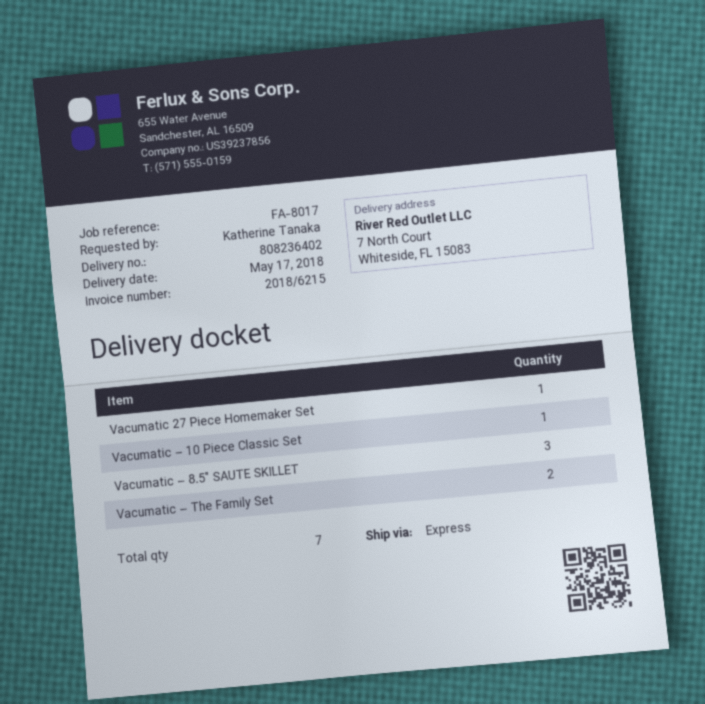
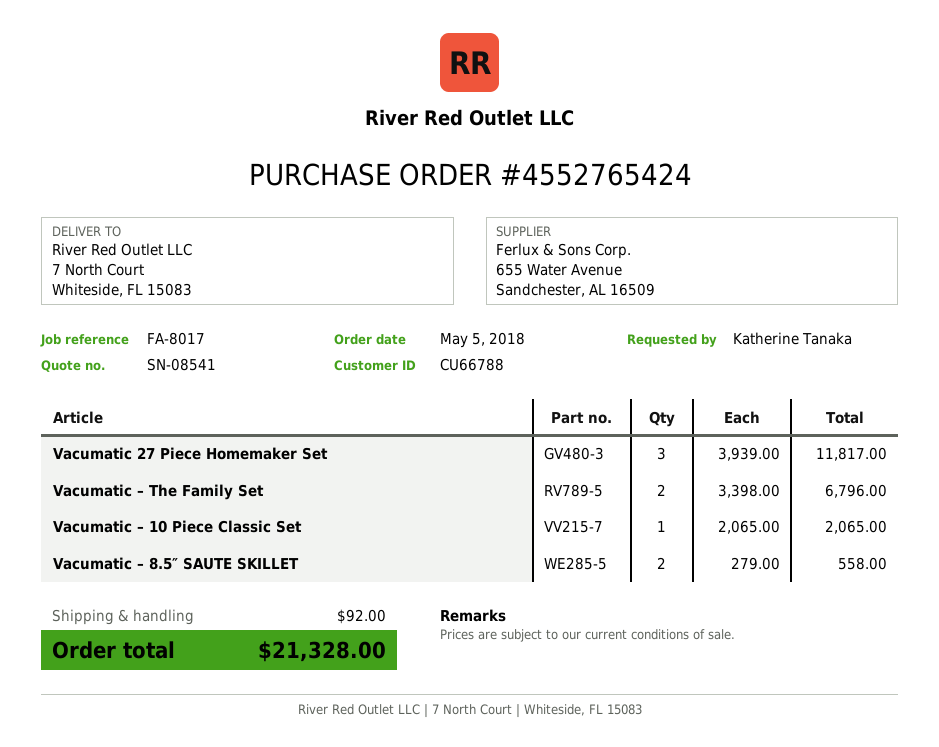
Vacumatic 27 Piece Homemaker Set: 1 -> 3
Vacumatic – 8.5″ SAUTE SKILLET: 3 -> 2

